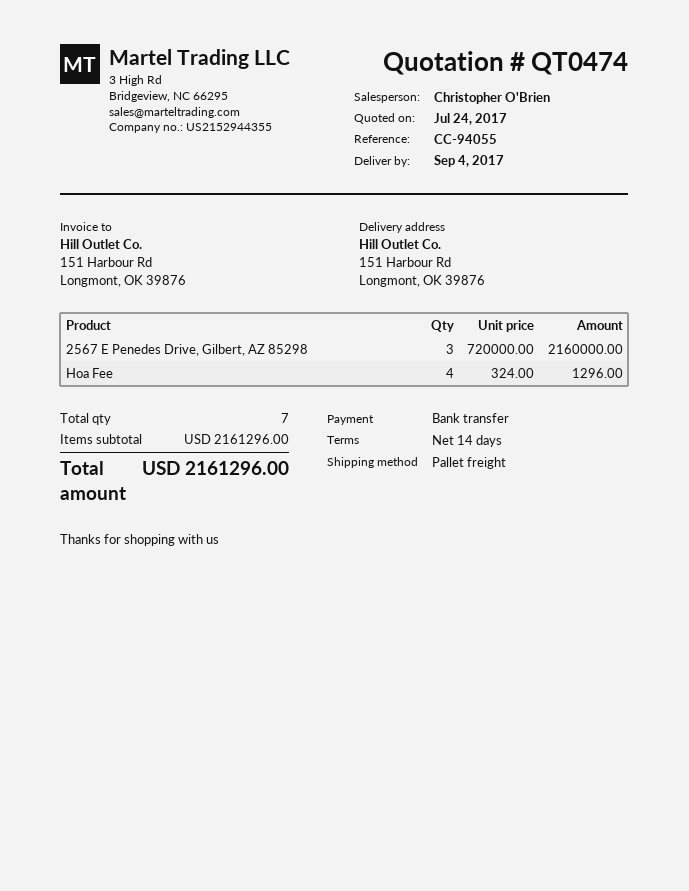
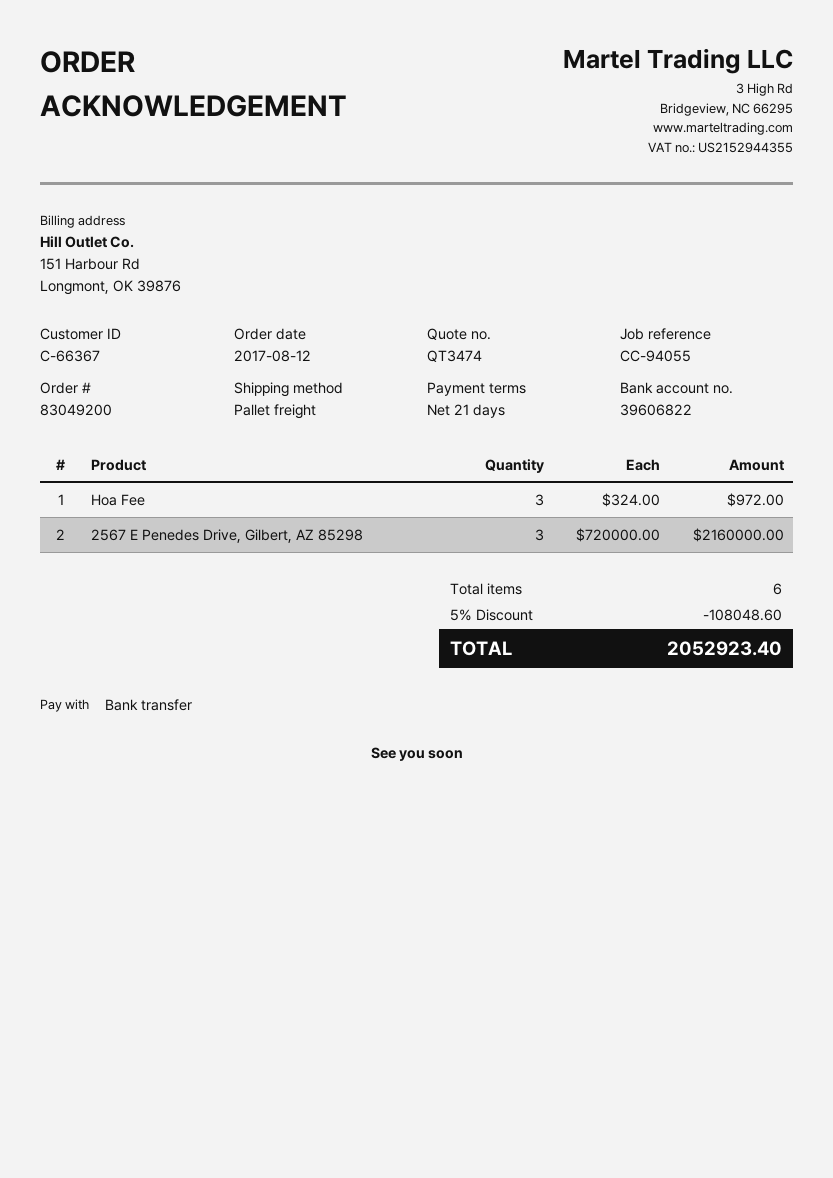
quote number: QT0474 -> QT3474
payment terms: 14 days -> 21 days
Hoa Fee: 4 x 324.00 = 1296.00 -> 3 x 324.00 = 972.00
total quantity: 7 -> 6
discount: none -> 5% = 108048.60
total: 2161296.00 -> 2052923.40

